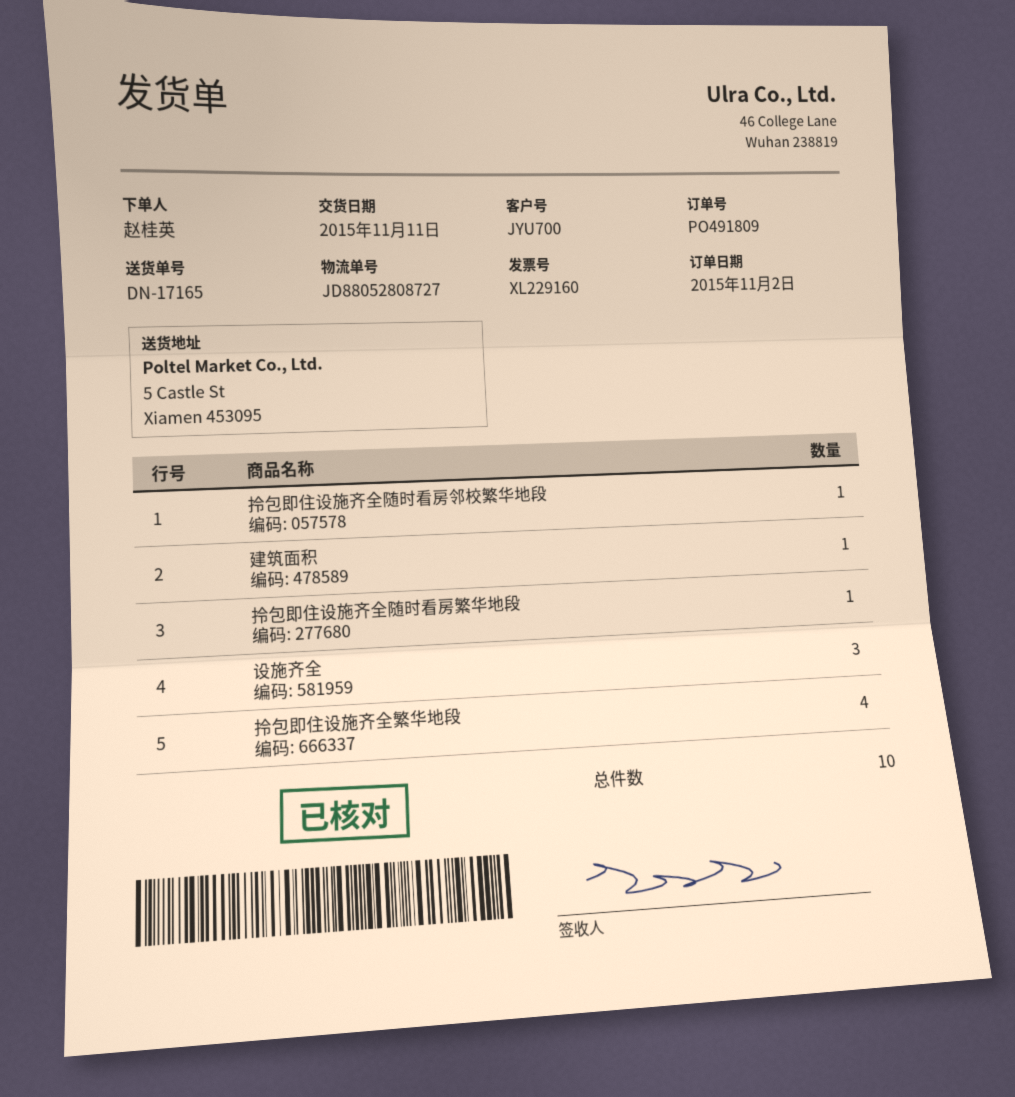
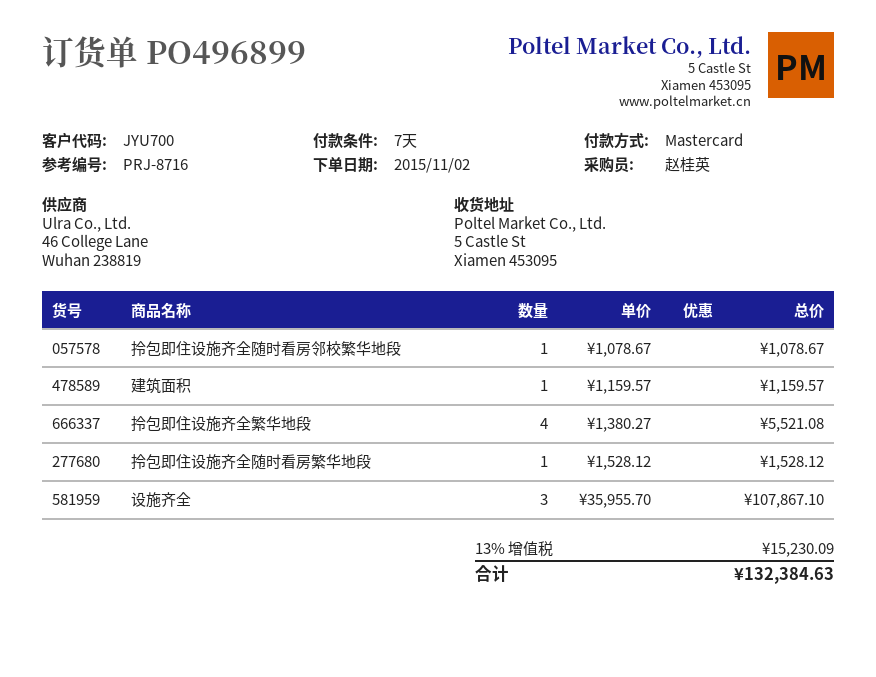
order number: PO491809 -> PO496899

